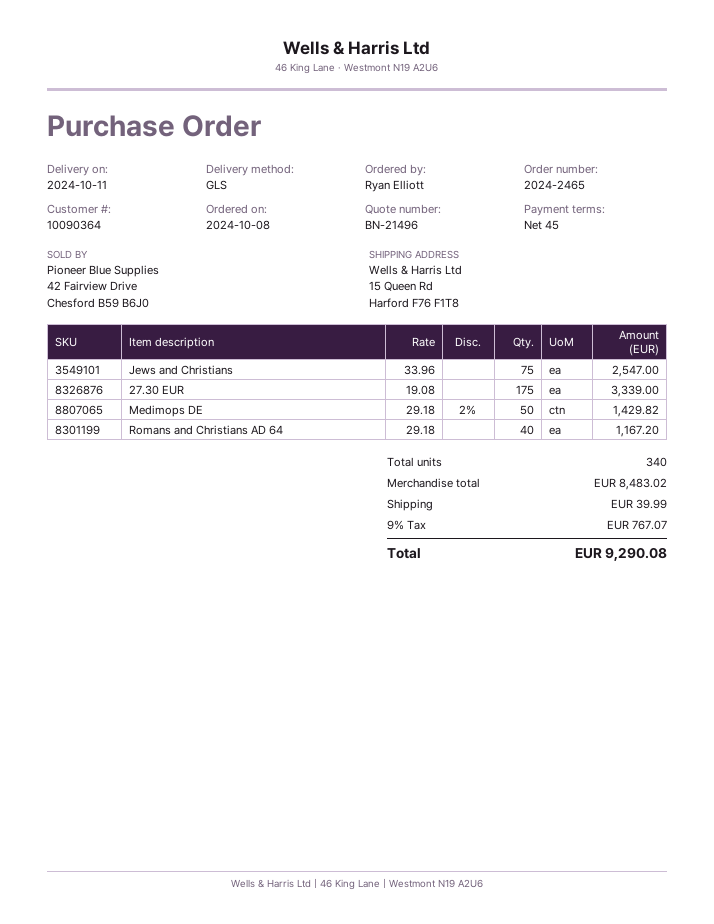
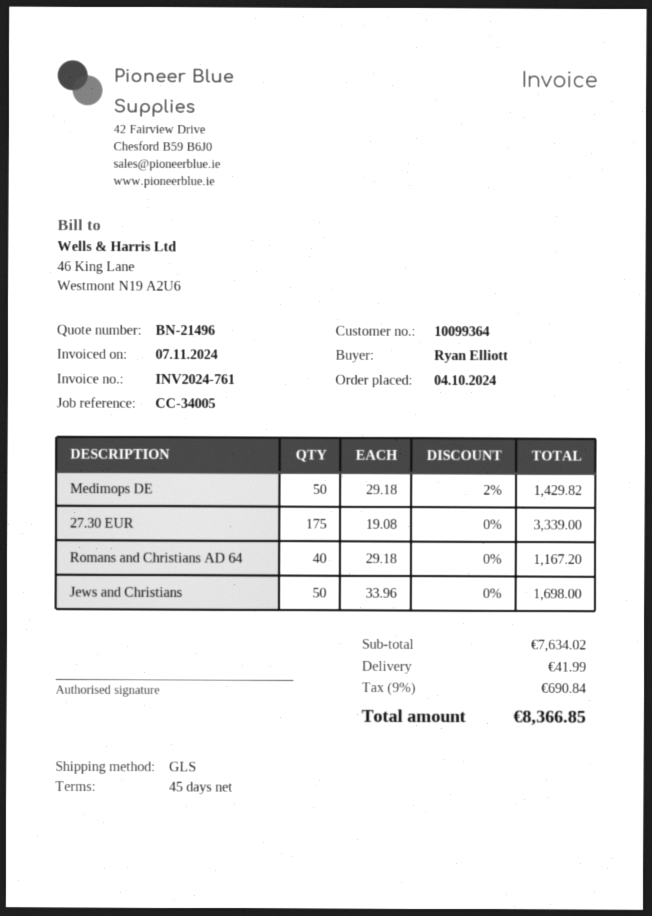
order date: 2024-10-08 -> 2024-10-04
customer number: 10090364 -> 10099364
Jews and Christians: 75 x 33.96 = 2547.00 -> 50 x 33.96 = 1698.00
subtotal: 8483.02 -> 7634.02
shipping: 39.99 -> 41.99
tax: 9% = 767.07 -> 9% = 690.84
total: 9290.08 -> 8366.85

